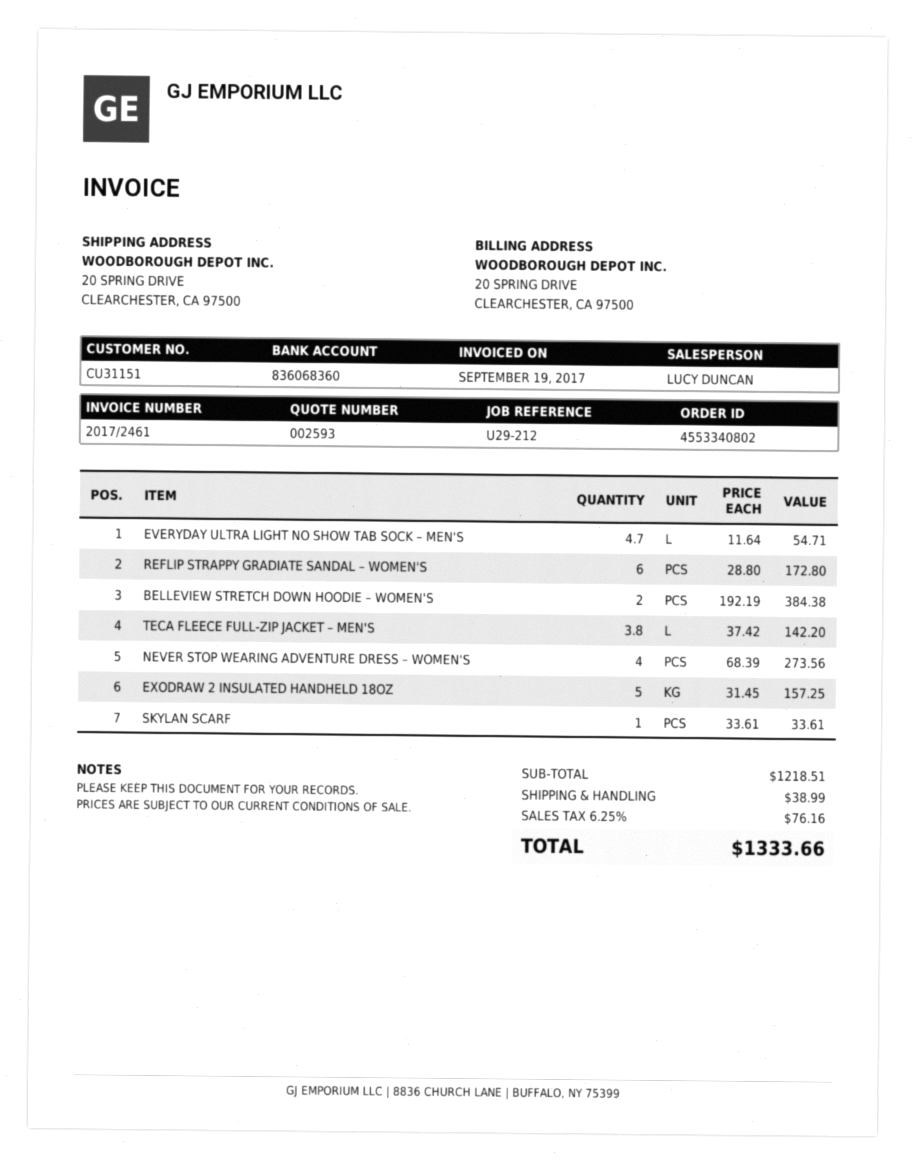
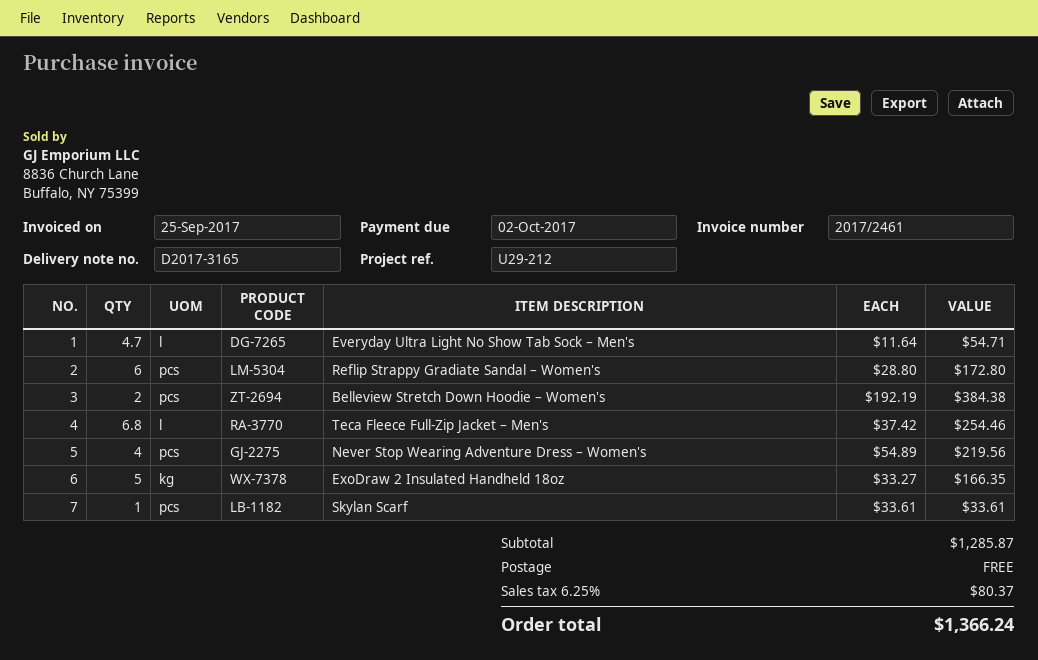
invoice date: 2017-09-19 -> 2017-09-25
TECA FLEECE FULL-ZIP JACKET – MEN'S: 3.8 x 37.42 = 142.20 -> 6.8 x 37.42 = 254.46
NEVER STOP WEARING ADVENTURE DRESS – WOMEN'S: 4 x 68.39 = 273.56 -> 4 x 54.89 = 219.56
EXODRAW 2 INSULATED HANDHELD 18OZ: 5 x 31.45 = 157.25 -> 5 x 33.27 = 166.35
subtotal: 1218.51 -> 1285.87
shipping: 38.99 -> 0.00
tax: 6.25% = 76.16 -> 6.25% = 80.37
total: 1333.66 -> 1366.24

